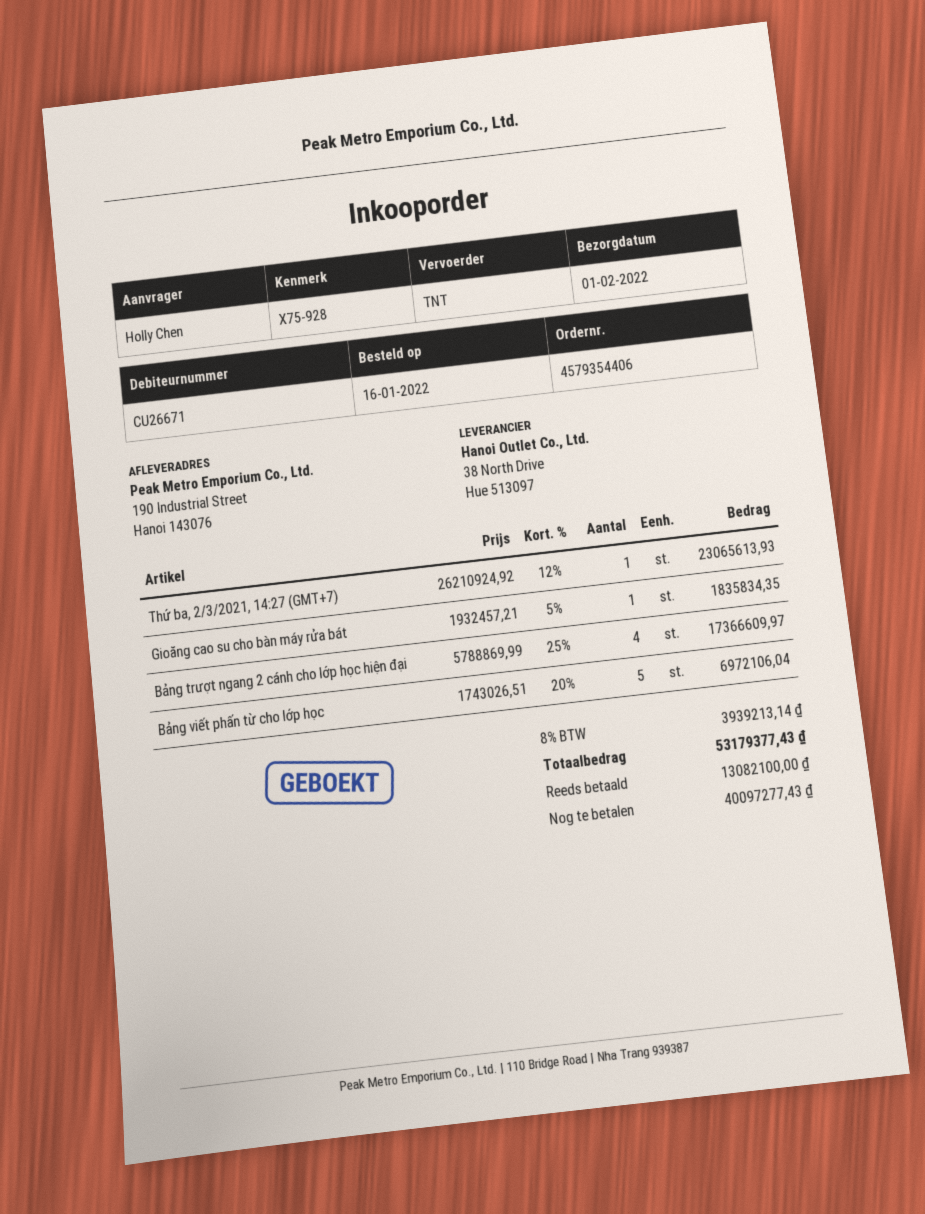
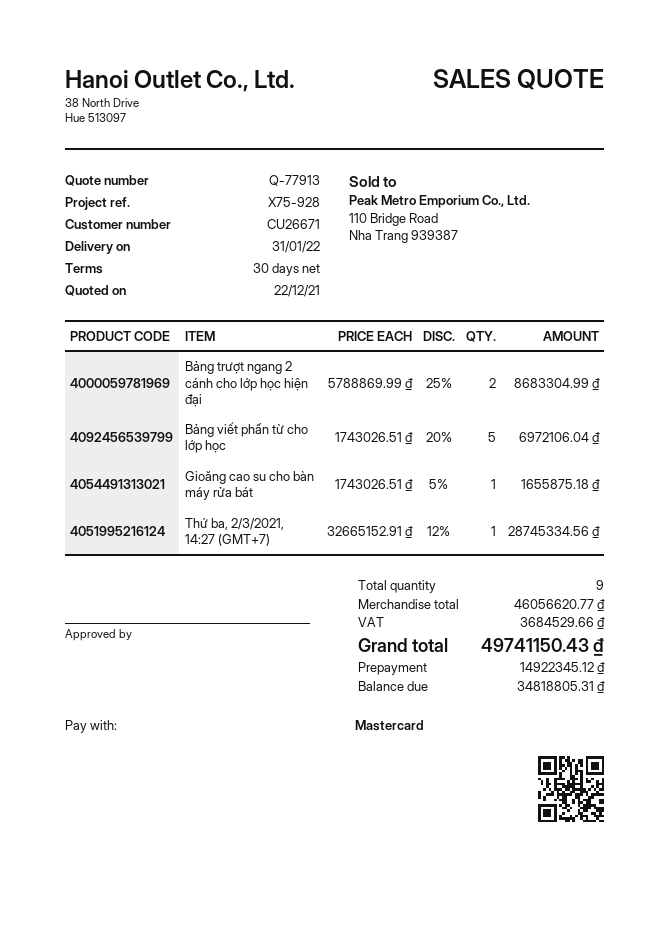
delivery date: 2022-02-01 -> 2022-01-31
Thứ ba, 2/3/2021, 14:27 (GMT+7): 1 x 26210924.92 - 12% = 23065613.93 -> 1 x 32665152.91 - 12% = 28745334.56
Gioăng cao su cho bàn máy rửa bát: 1 x 1932457.21 - 5% = 1835834.35 -> 1 x 1743026.51 - 5% = 1655875.18
Bảng trượt ngang 2 cánh cho lớp học hiện đại: 4 x 5788869.99 - 25% = 17366609.97 -> 2 x 5788869.99 - 25% = 8683304.99
tax: 3939213.14 -> 3684529.66
total: 53179377.43 -> 49741150.43
deposit: 13082100.00 -> 14922345.12
balance: 40097277.43 -> 34818805.31

